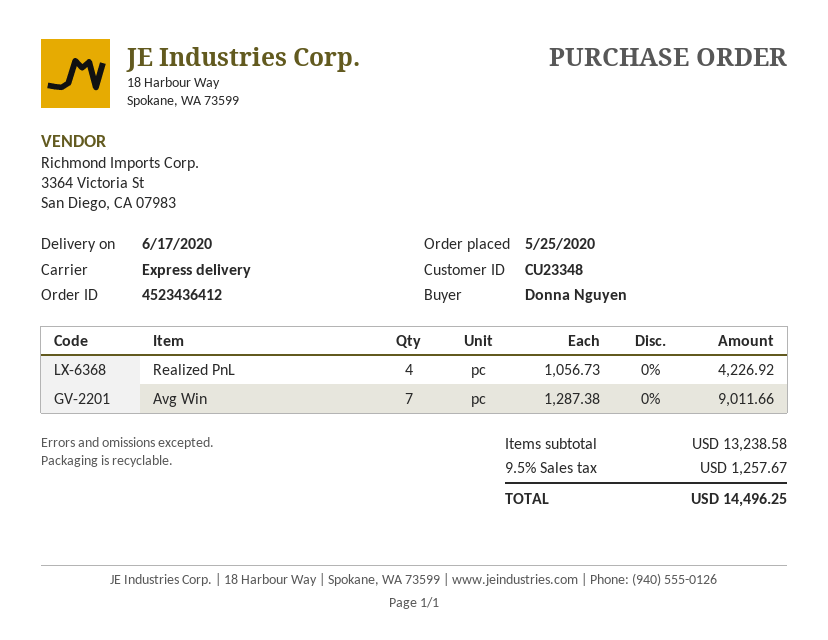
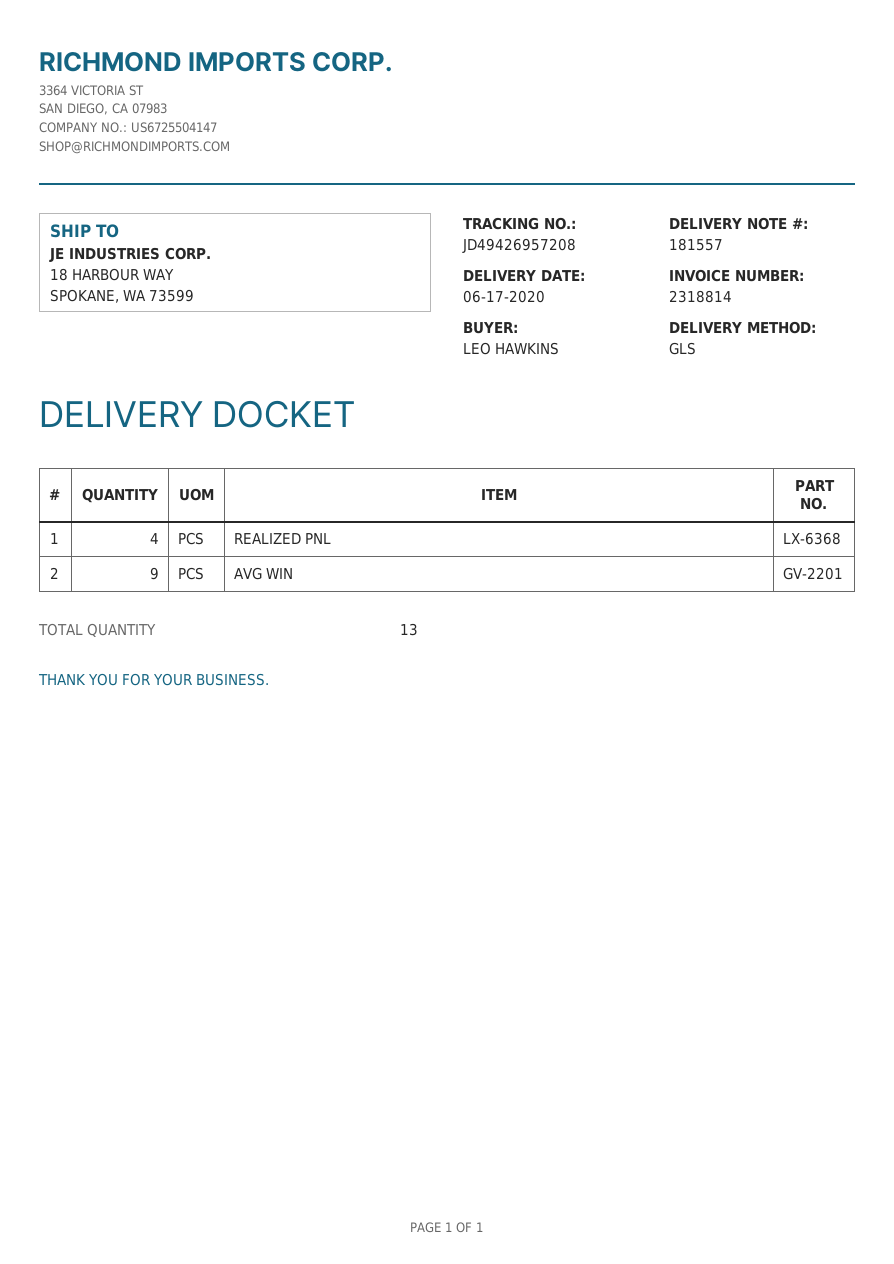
ordered by: Donna Nguyen -> LEO HAWKINS
shipping method: express -> GLS
Avg Win: 7 -> 9

